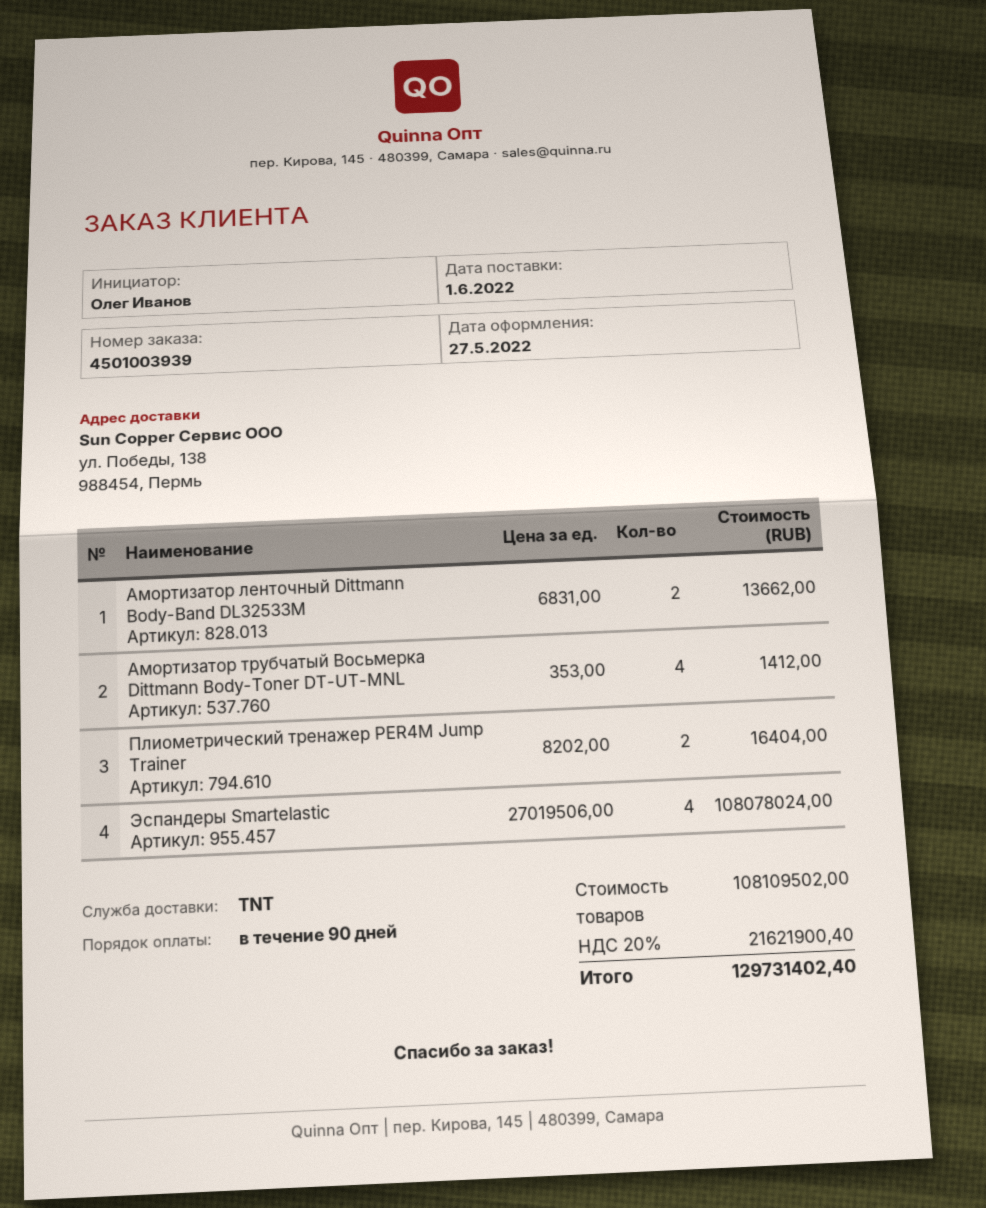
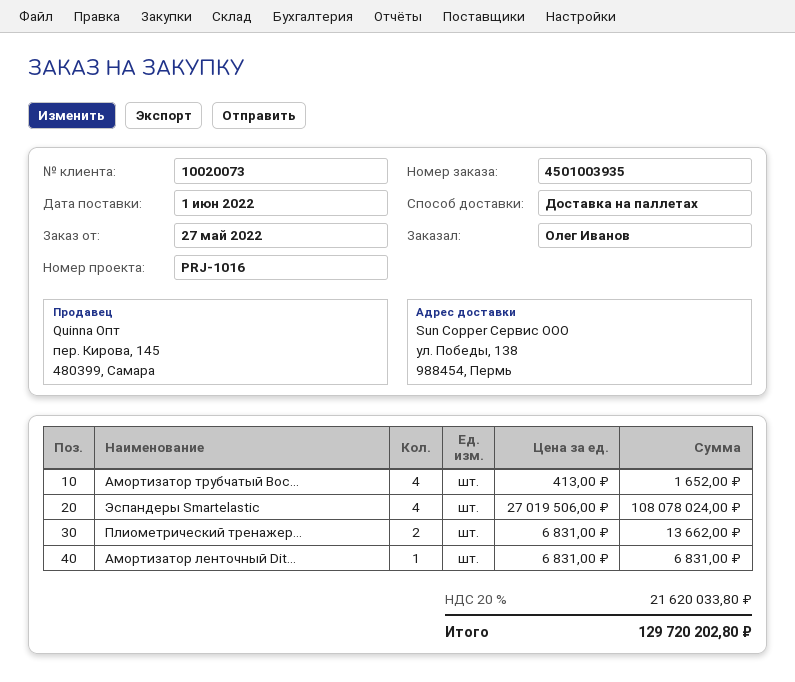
order number: 4501003939 -> 4501003935
shipping method: TNT -> pallet freight
Амортизатор ленточный Dittmann Body-Band DL32533M: 2 x 6831.00 = 13662.00 -> 1 x 6831.00 = 6831.00
Амортизатор тpубчaтый Вocьмepкa Dittmann Body-Toner DT-UT-MNL: 4 x 353.00 = 1412.00 -> 4 x 413.00 = 1652.00
Плиометрический тренажер PER4M Jump Trainer: 2 x 8202.00 = 16404.00 -> 2 x 6831.00 = 13662.00
tax: 20% = 21621900.40 -> 20% = 21620033.80
total: 129731402.40 -> 129720202.80

